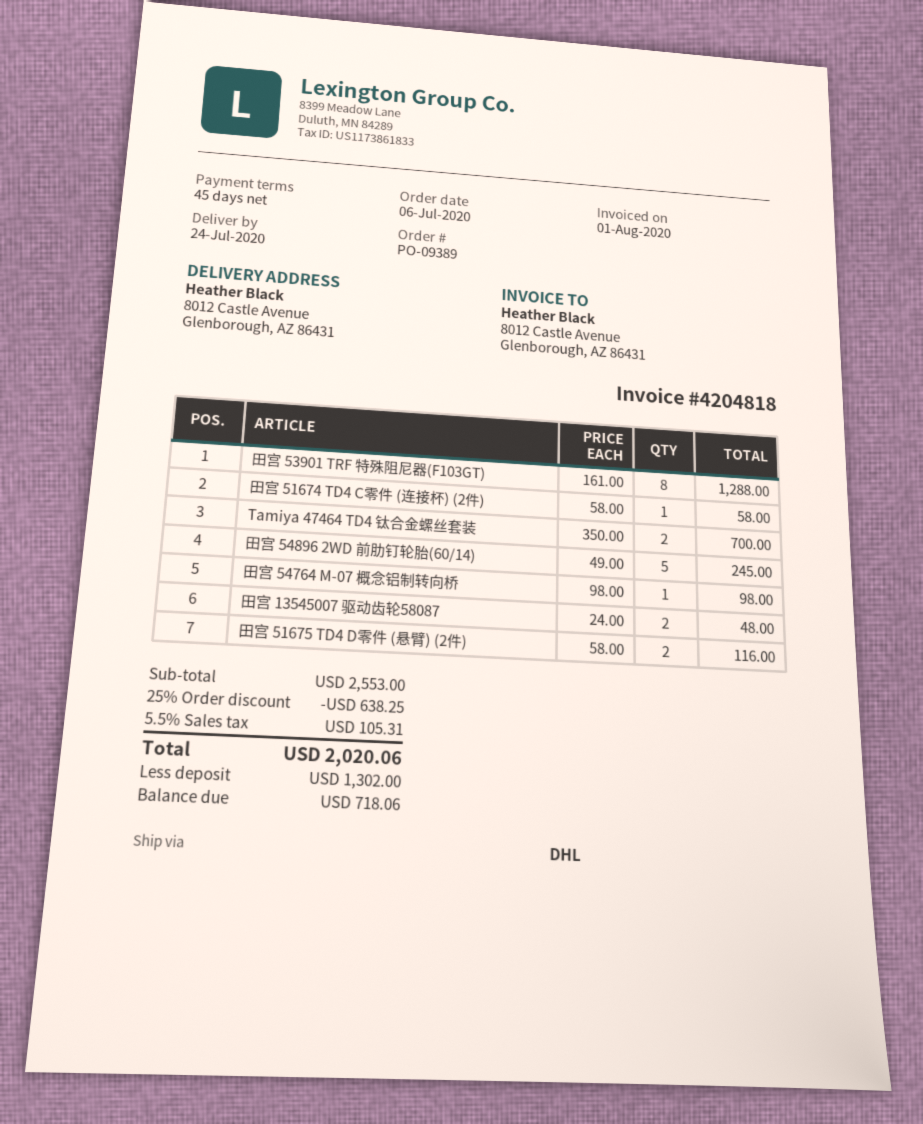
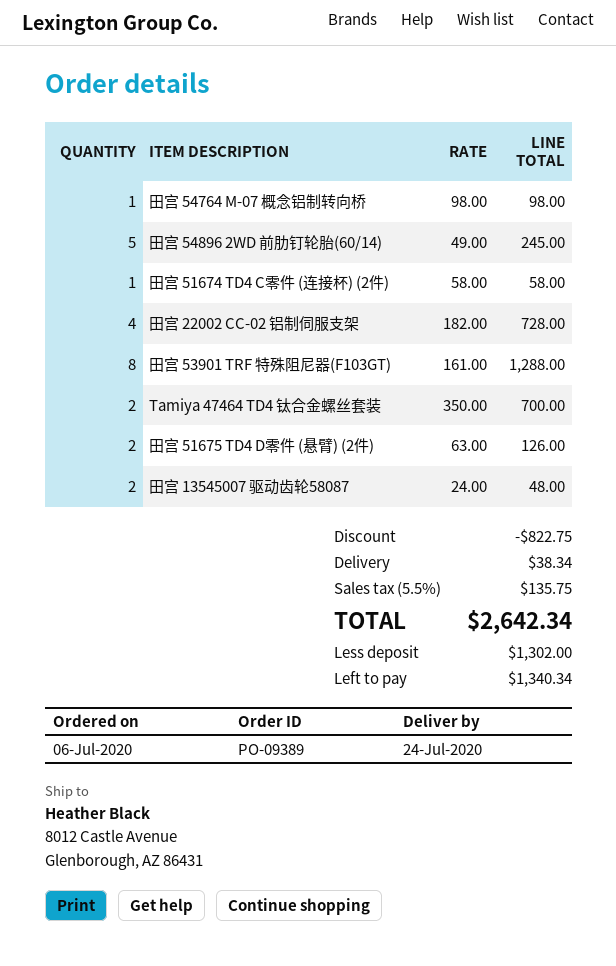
田宫 51675 TD4 D零件 (悬臂) (2件): 2 x 58.00 = 116.00 -> 2 x 63.00 = 126.00
田宫 22002 CC-02 铝制伺服支架: none -> 4 x 182.00 = 728.00
discount: 638.25 -> 822.75
shipping: none -> 38.34
tax: 5.5% = 105.31 -> 5.5% = 135.75
total: 2020.06 -> 2642.34
balance: 718.06 -> 1340.34

